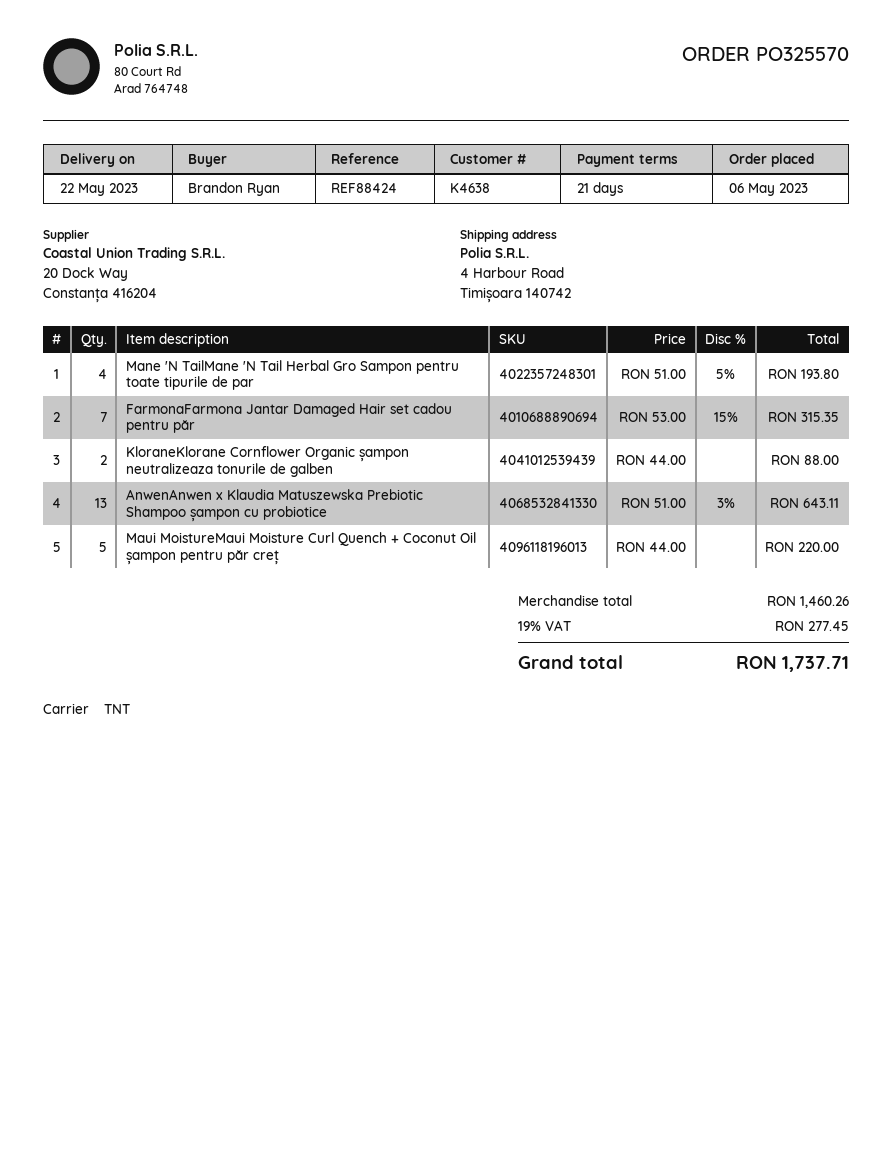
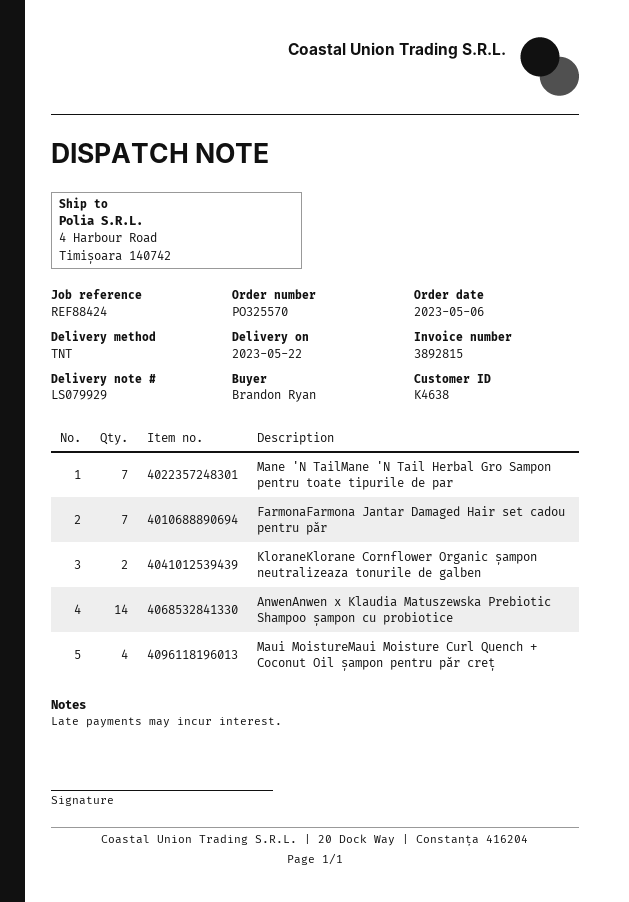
Mane 'N TailMane 'N Tail Herbal Gro Sampon pentru toate tipurile de par: 4 -> 7
AnwenAnwen x Klaudia Matuszewska Prebiotic Shampoo șampon cu probiotice: 13 -> 14
Maui MoistureMaui Moisture Curl Quench + Coconut Oil șampon pentru păr creț: 5 -> 4

